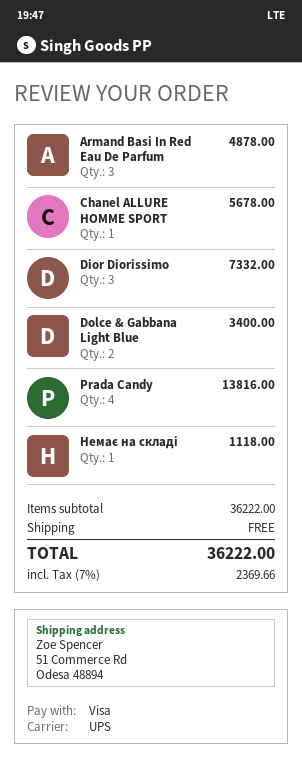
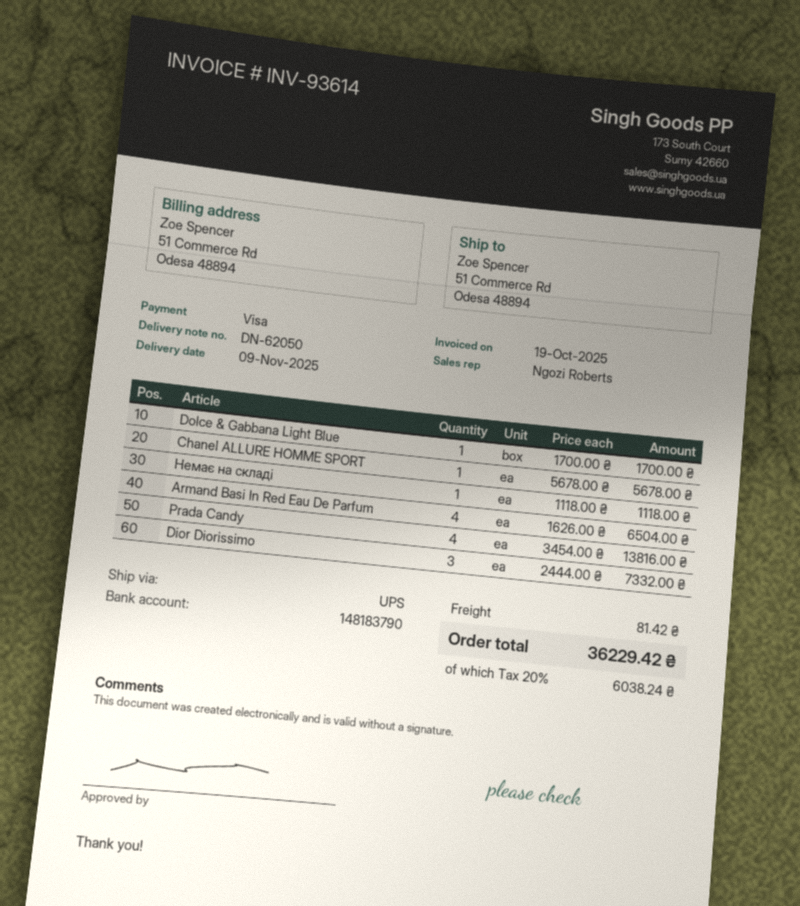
Armand Basi In Red Eau De Parfum: 3 for 4878.00 -> 4 for 6504.00
Dolce & Gabbana Light Blue: 2 for 3400.00 -> 1 for 1700.00
shipping: 0.00 -> 81.42
tax: 7% = 2369.66 -> 20% = 6038.24
total: 36222.00 -> 36229.42

